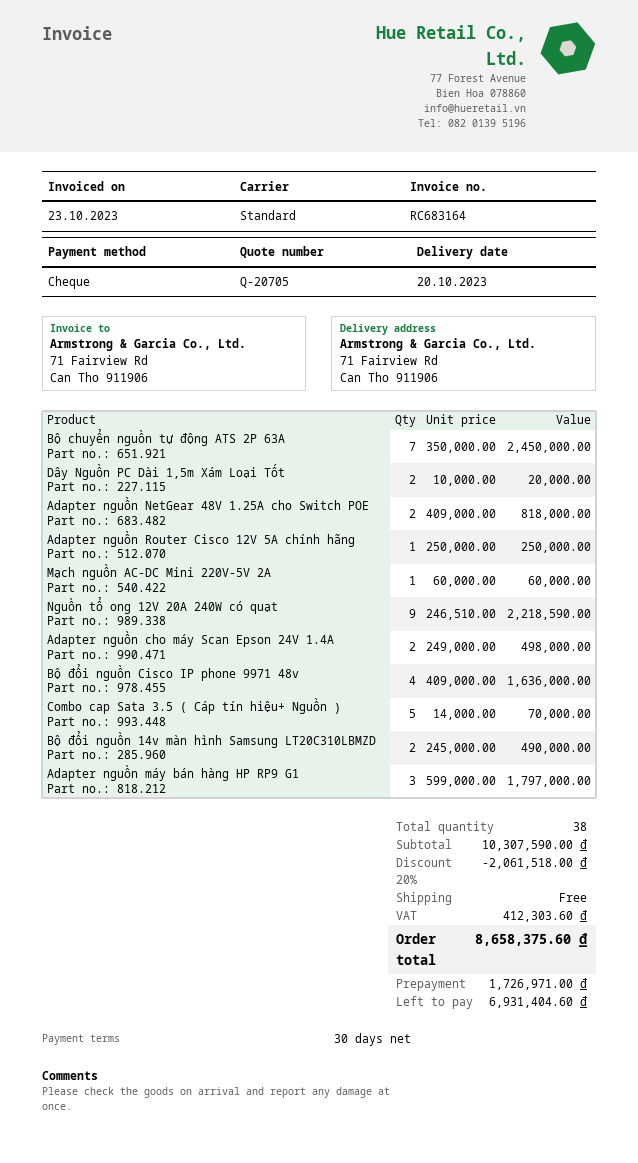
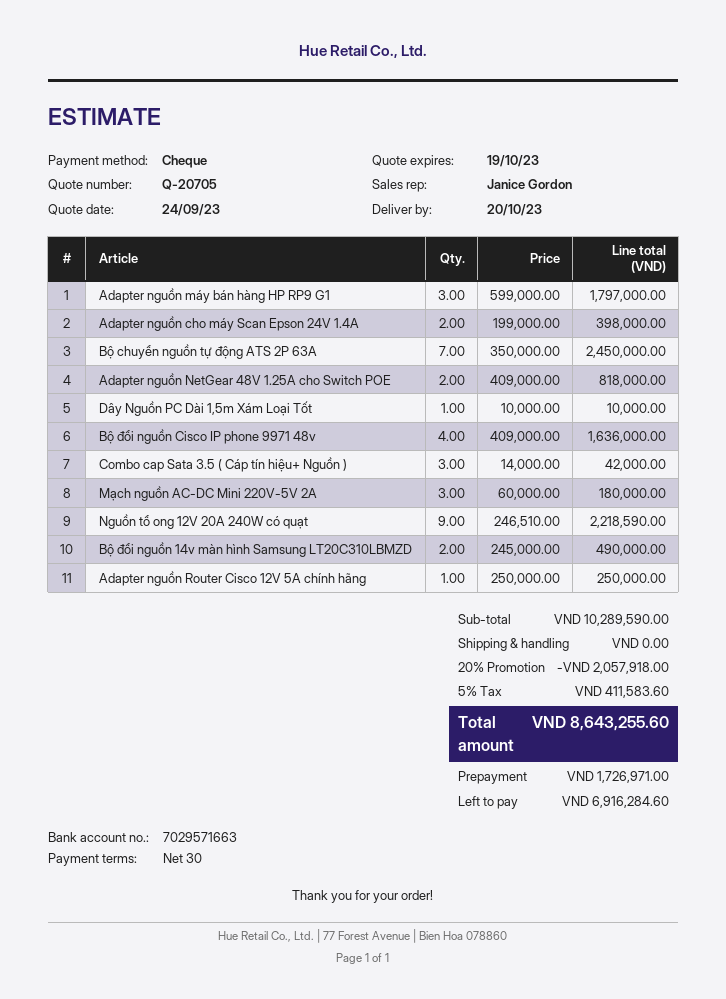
Dây Nguồn PC Dài 1,5m Xám Loại Tốt: 2 x 10000.00 = 20000.00 -> 1 x 10000.00 = 10000.00
Mạch nguồn AC-DC Mini 220V-5V 2A: 1 x 60000.00 = 60000.00 -> 3 x 60000.00 = 180000.00
Adapter nguồn cho máy Scan Epson 24V 1.4A: 2 x 249000.00 = 498000.00 -> 2 x 199000.00 = 398000.00
Combo cap Sata 3.5 ( Cáp tín hiệu+ Nguồn ): 5 x 14000.00 = 70000.00 -> 3 x 14000.00 = 42000.00
subtotal: 10307590.00 -> 10289590.00
discount: 20% = 2061518.00 -> 20% = 2057918.00
tax: 412303.60 -> 411583.60
total: 8658375.60 -> 8643255.60
balance: 6931404.60 -> 6916284.60

